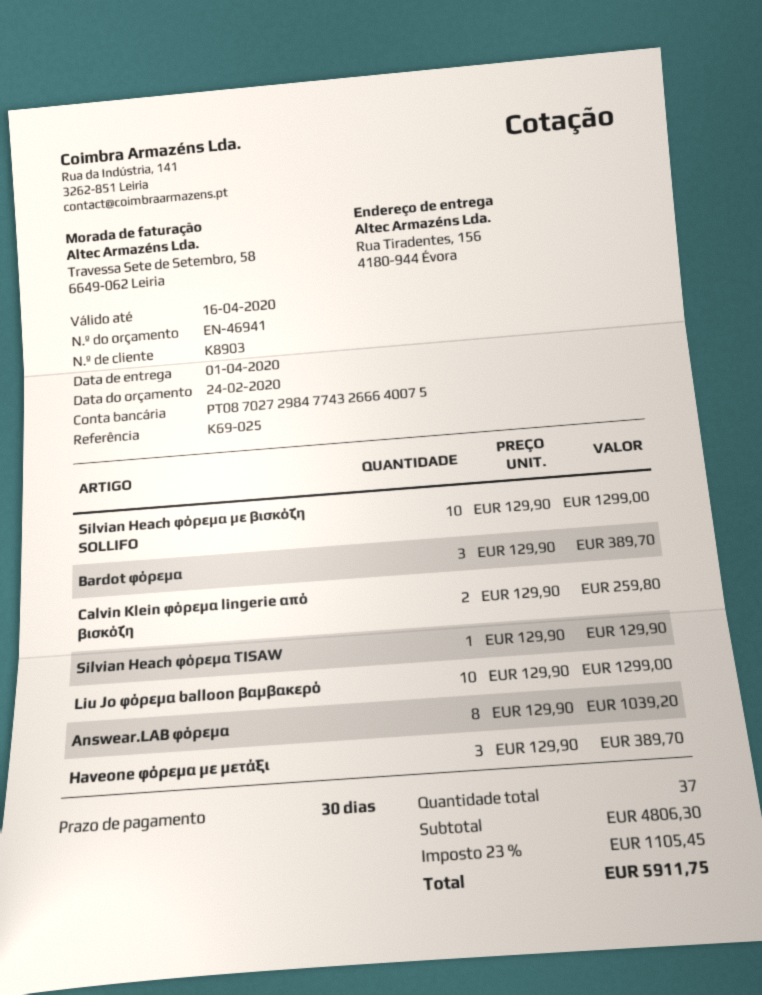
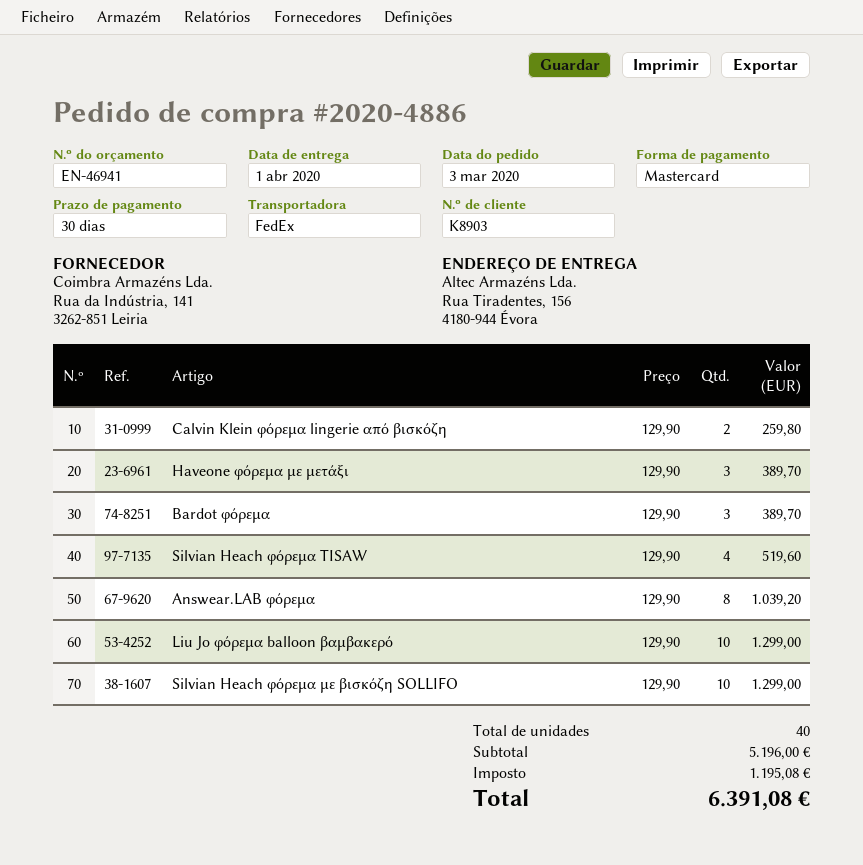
Silvian Heach φόρεμα TISAW: 1 x 129.90 = 129.90 -> 4 x 129.90 = 519.60
total quantity: 37 -> 40
subtotal: 4806.30 -> 5196.00
tax: 1105.45 -> 1195.08
total: 5911.75 -> 6391.08

